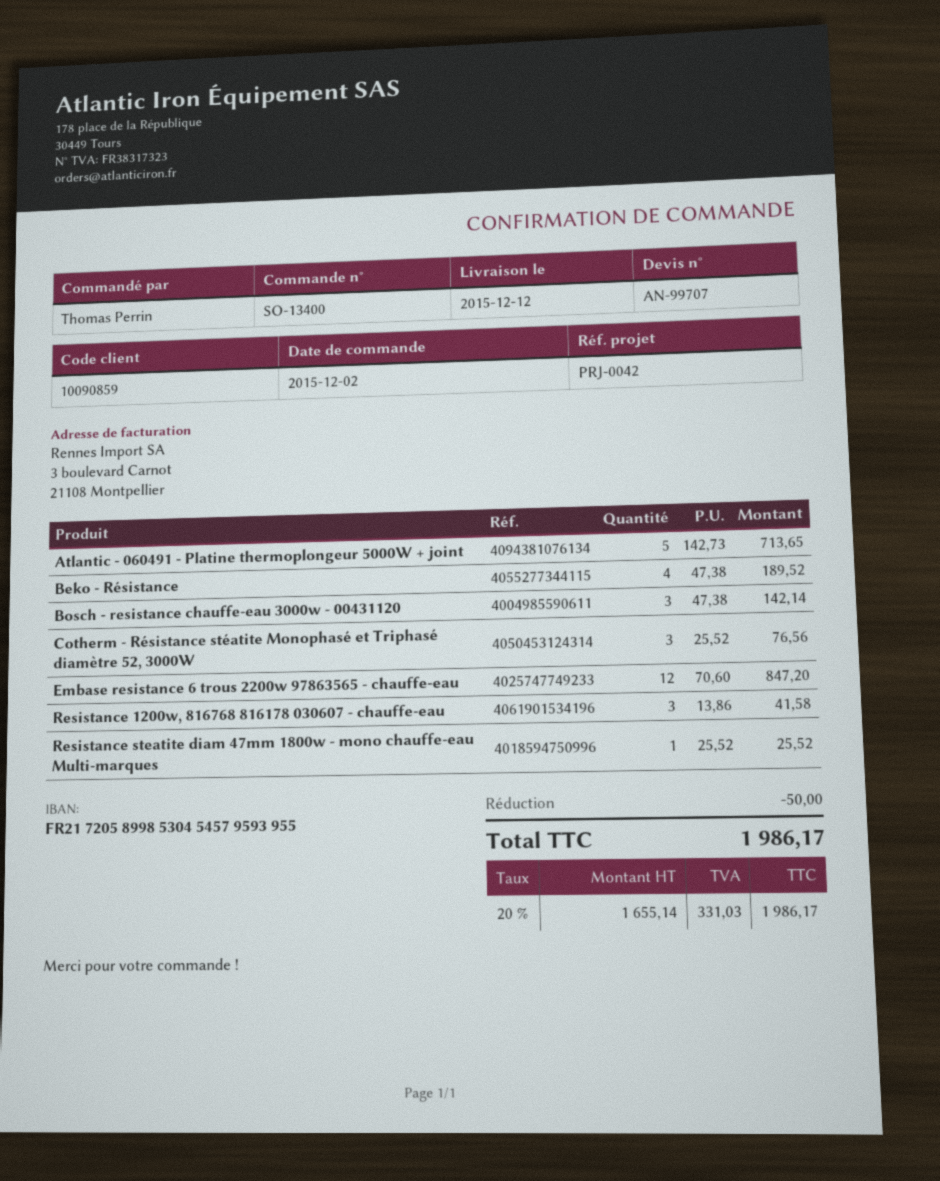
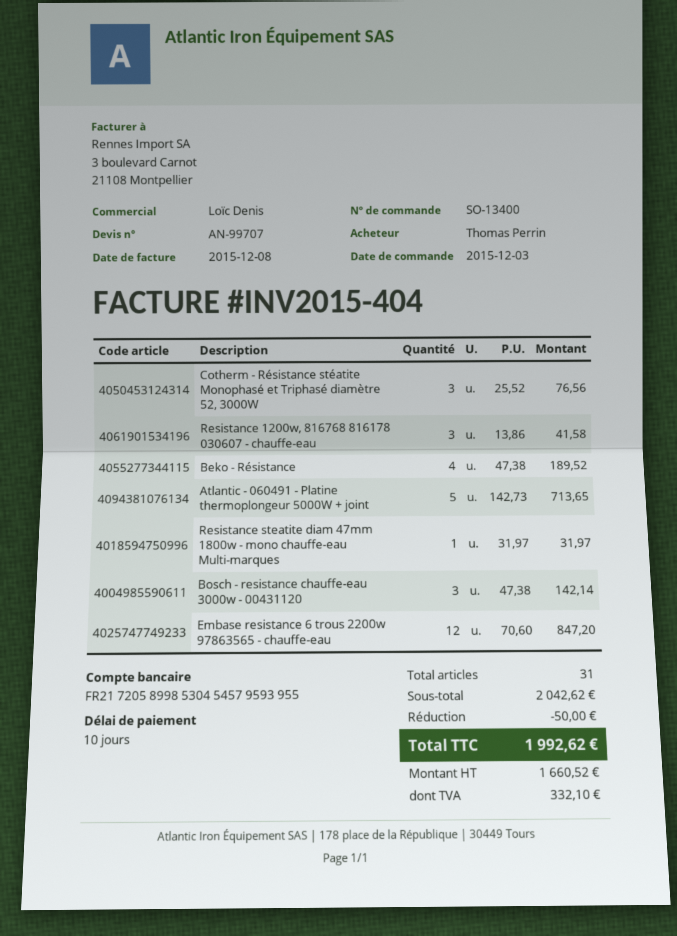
order date: 2015-12-02 -> 2015-12-03
Resistance steatite diam 47mm 1800w - mono chauffe-eau Multi-marques: 1 x 25.52 = 25.52 -> 1 x 31.97 = 31.97
net: 1655.14 -> 1660.52
tax: 331.03 -> 332.10
total: 1986.17 -> 1992.62

